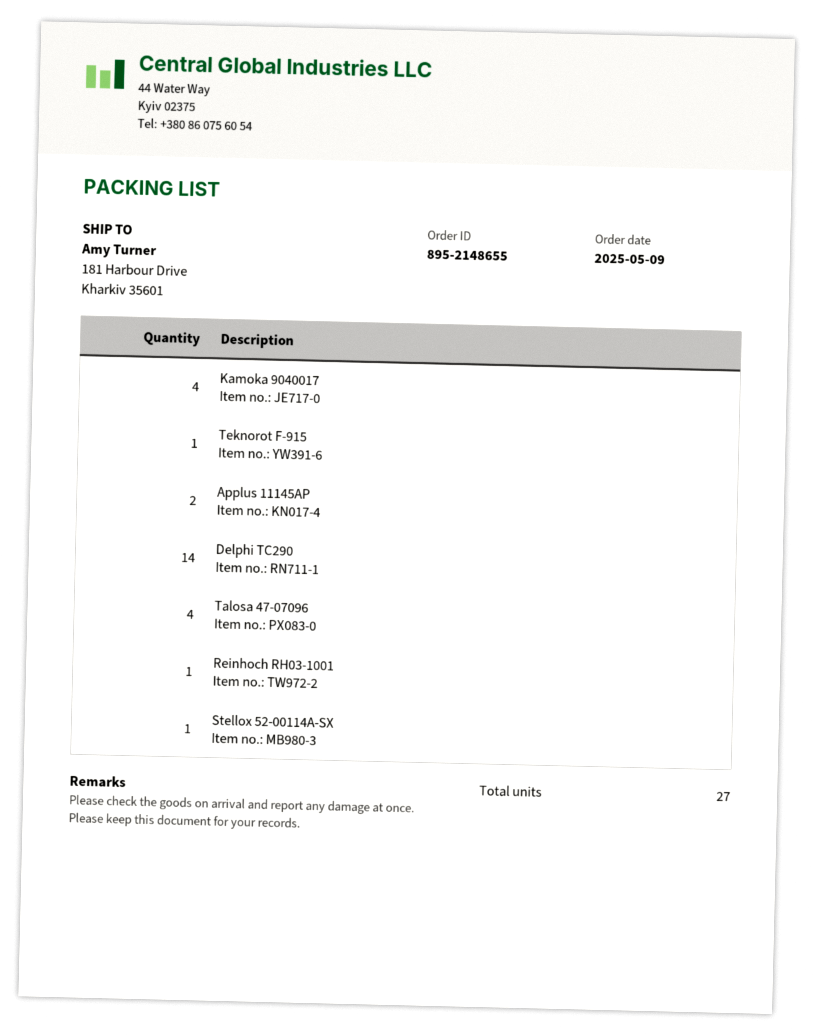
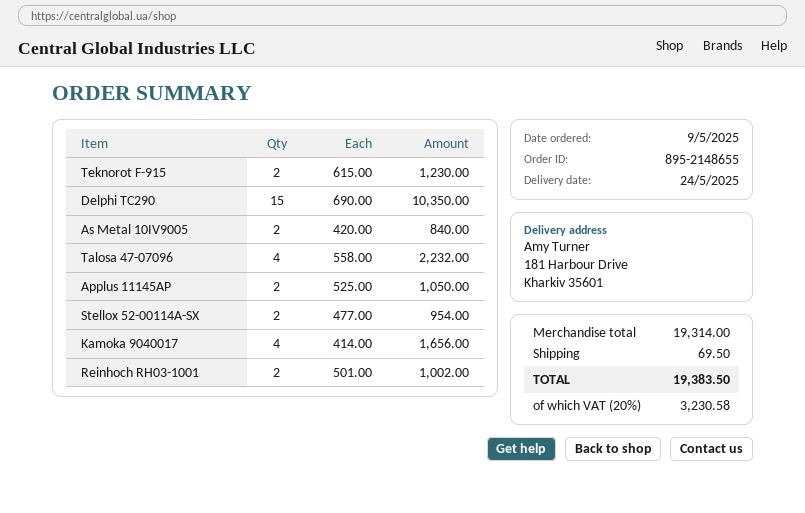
Teknorot F-915: 1 -> 2
Delphi TC290: 14 -> 15
Reinhoch RH03-1001: 1 -> 2
Stellox 52-00114A-SX: 1 -> 2
As Metal 10IV9005: none -> 2

